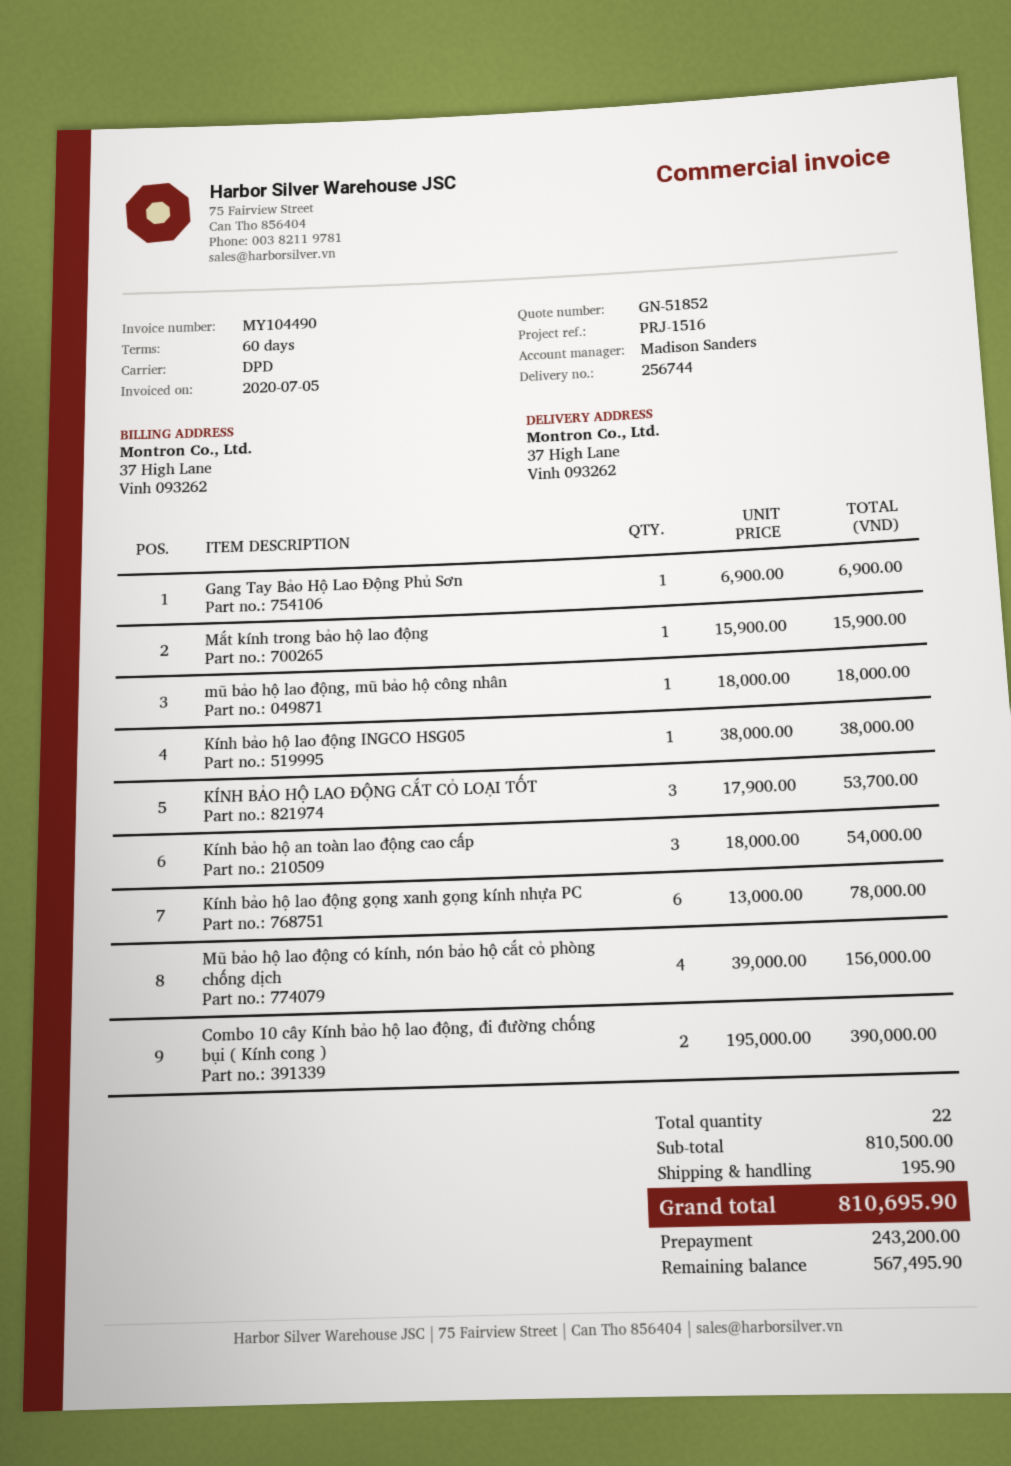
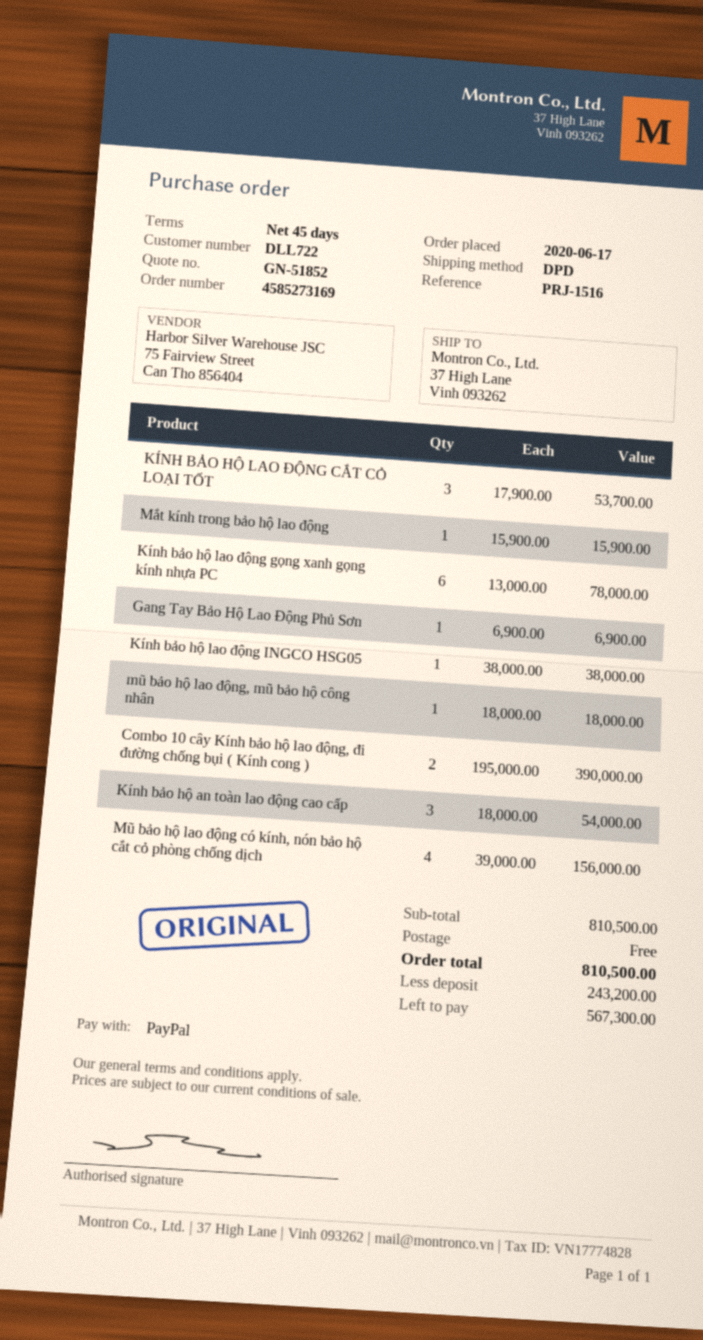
payment terms: 60 days -> 45 days
shipping: 195.90 -> 0.00
total: 810695.90 -> 810500.00
balance: 567495.90 -> 567300.00

